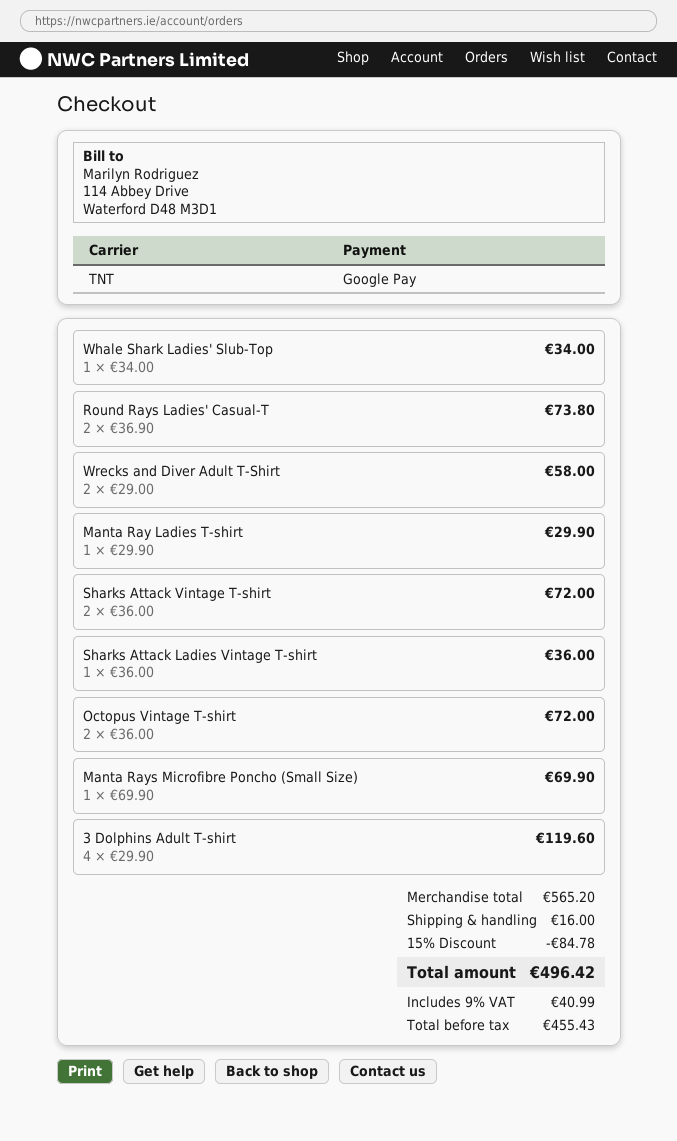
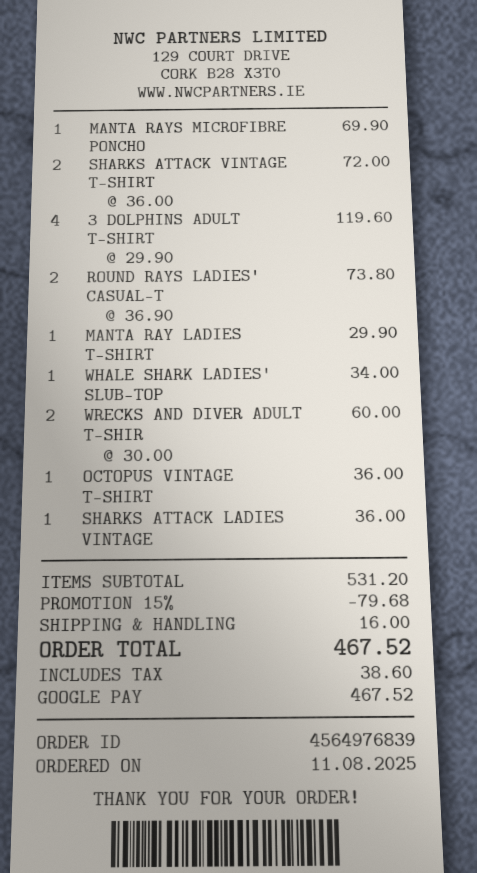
Wrecks and Diver Adult T-Shirt: 2 x 29.00 = 58.00 -> 2 x 30.00 = 60.00
Octopus Vintage T-shirt: 2 x 36.00 = 72.00 -> 1 x 36.00 = 36.00
subtotal: 565.20 -> 531.20
discount: 15% = 84.78 -> 15% = 79.68
tax: 40.99 -> 38.60
total: 496.42 -> 467.52

